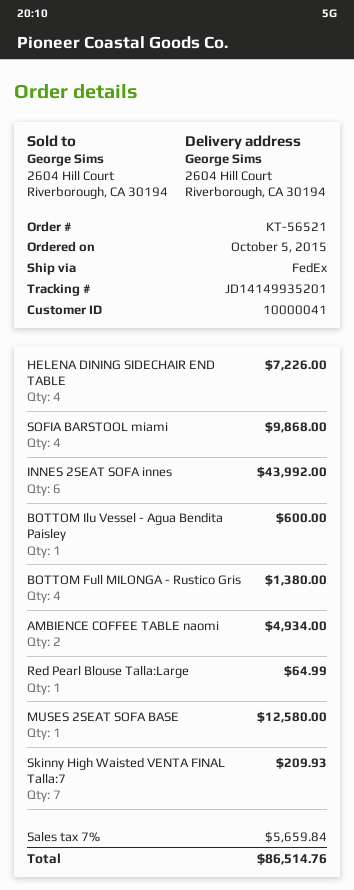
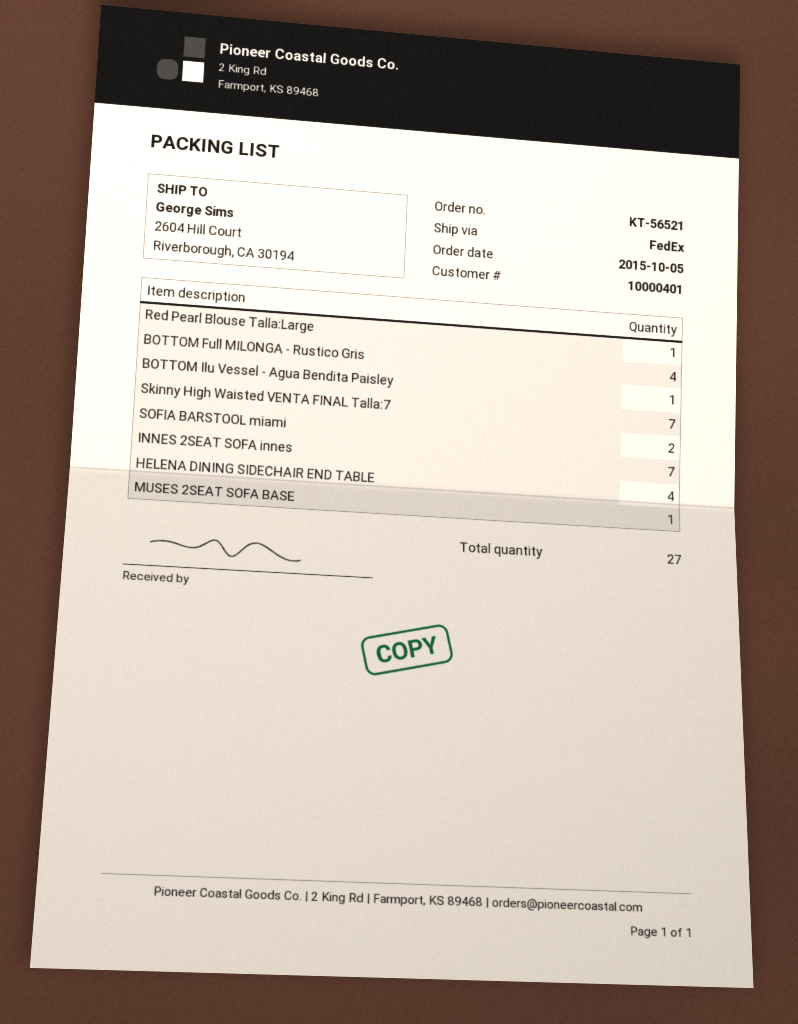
customer number: 10000041 -> 10000401
SOFIA BARSTOOL miami: 4 -> 2
INNES 2SEAT SOFA innes: 6 -> 7
AMBIENCE COFFEE TABLE naomi: 2 -> none

